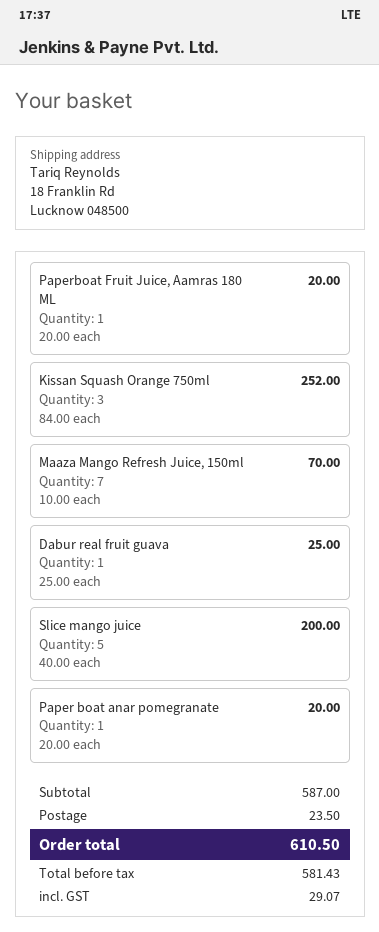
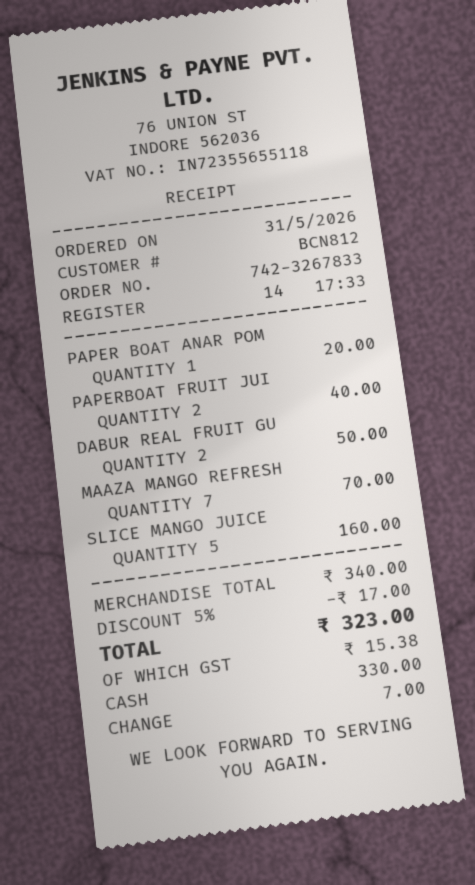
Paperboat Fruit Juice, Aamras 180 ML: 1 for 20.00 -> 2 for 40.00
Kissan Squash Orange 750ml: 3 for 252.00 -> none
Dabur real fruit guava: 1 for 25.00 -> 2 for 50.00
Slice mango juice: 5 for 200.00 -> 5 for 160.00
subtotal: 587.00 -> 340.00
discount: none -> 5% = 17.00
shipping: 23.50 -> none
tax: 29.07 -> 15.38
total: 610.50 -> 323.00

